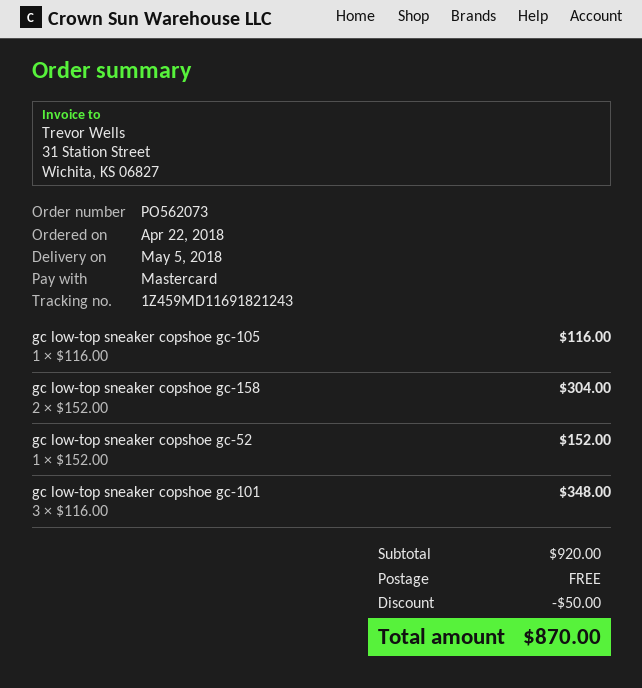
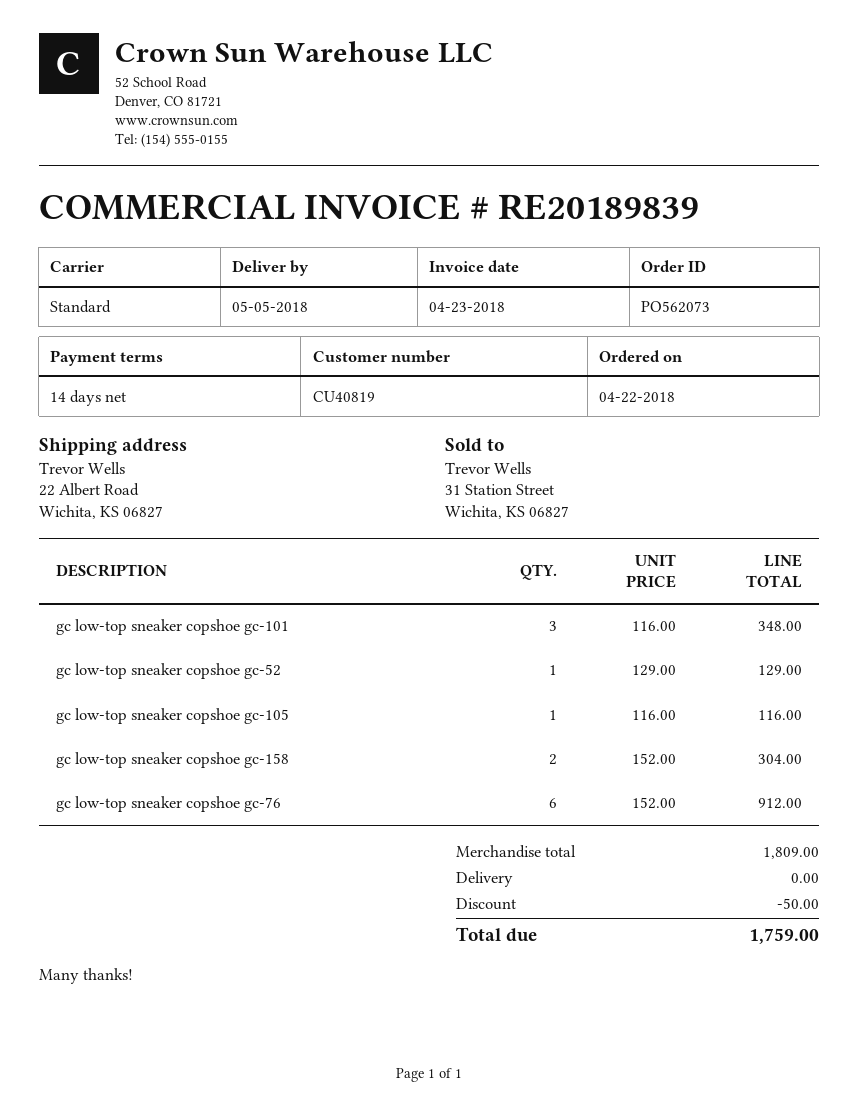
gc low-top sneaker copshoe gc-52: 1 x 152.00 = 152.00 -> 1 x 129.00 = 129.00
gc low-top sneaker copshoe gc-76: none -> 6 x 152.00 = 912.00
subtotal: 920.00 -> 1809.00
total: 870.00 -> 1759.00

